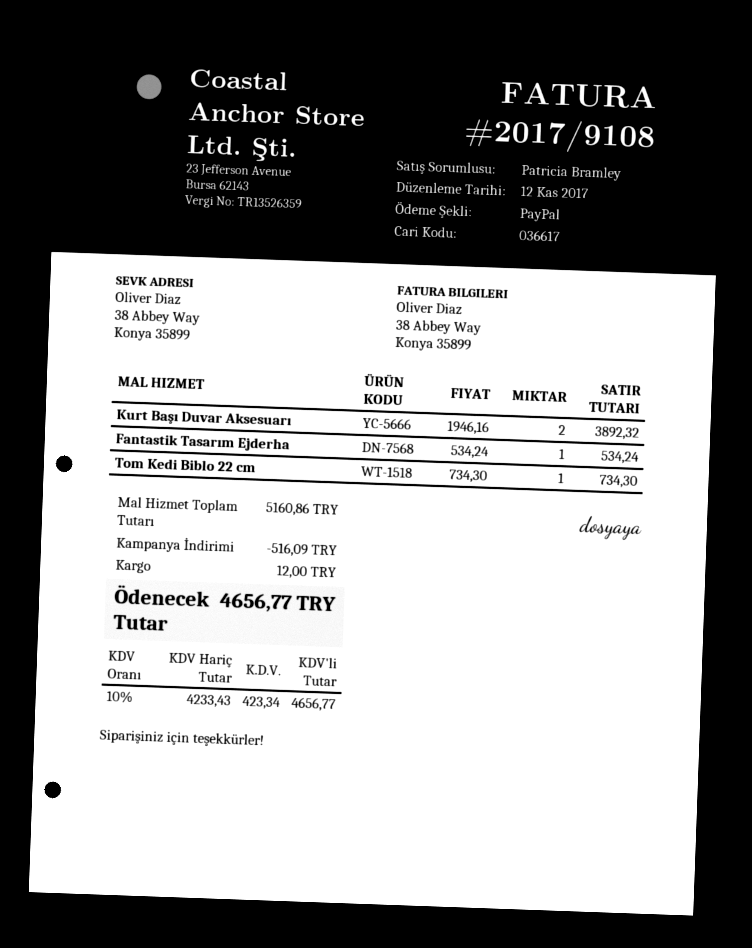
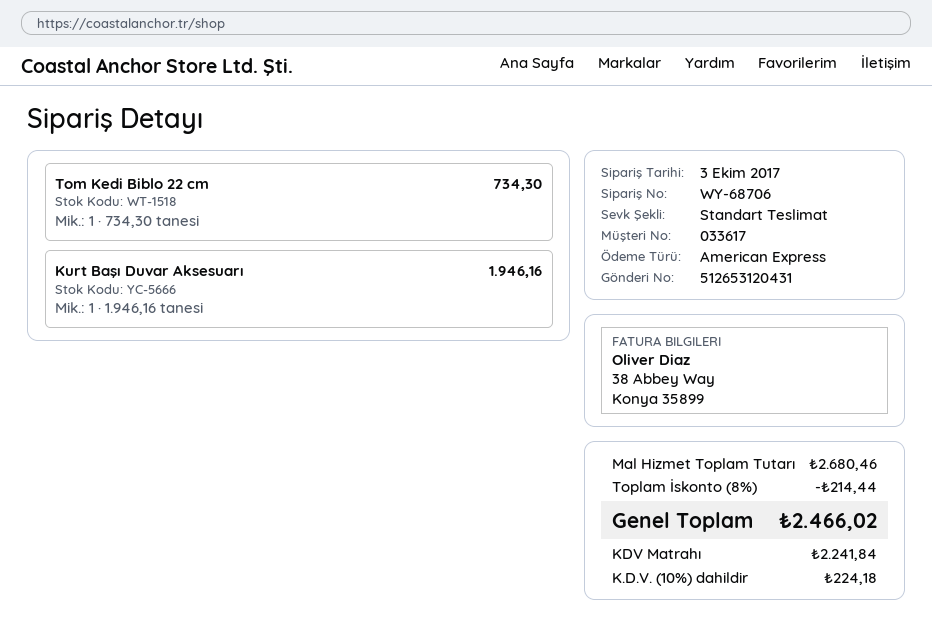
customer number: 036617 -> 033617
payment method: PayPal -> American Express
Kurt Başı Duvar Aksesuarı: 2 x 1946.16 = 3892.32 -> 1 x 1946.16 = 1946.16
Fantastik Tasarım Ejderha: 1 x 534.24 = 534.24 -> none
subtotal: 5160.86 -> 2680.46
discount: 516.09 -> 214.44
shipping: 12.00 -> none
net: 4233.43 -> 2241.84
tax: 10% = 423.34 -> 10% = 224.18
total: 4656.77 -> 2466.02

